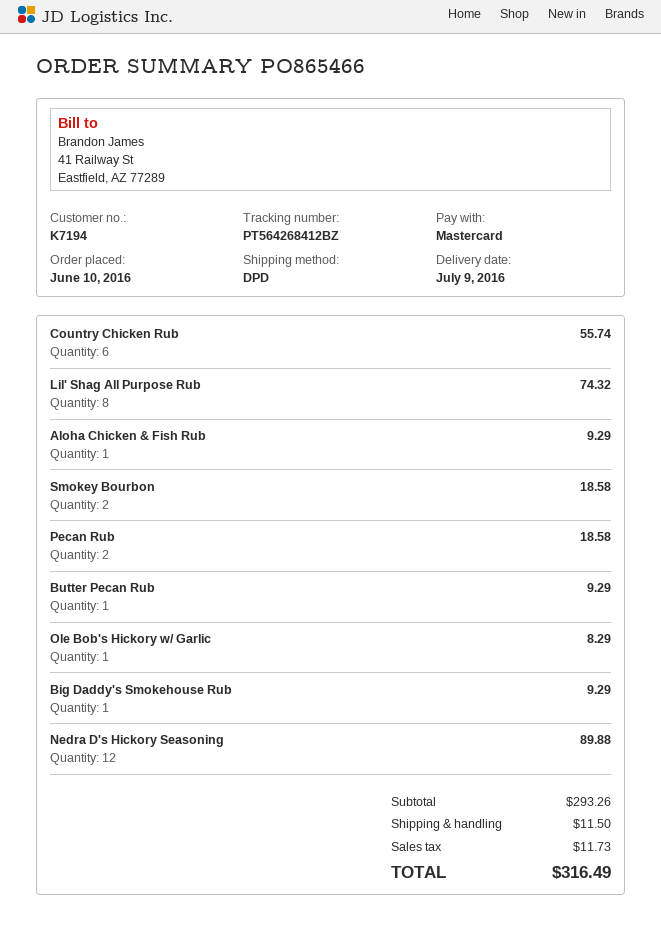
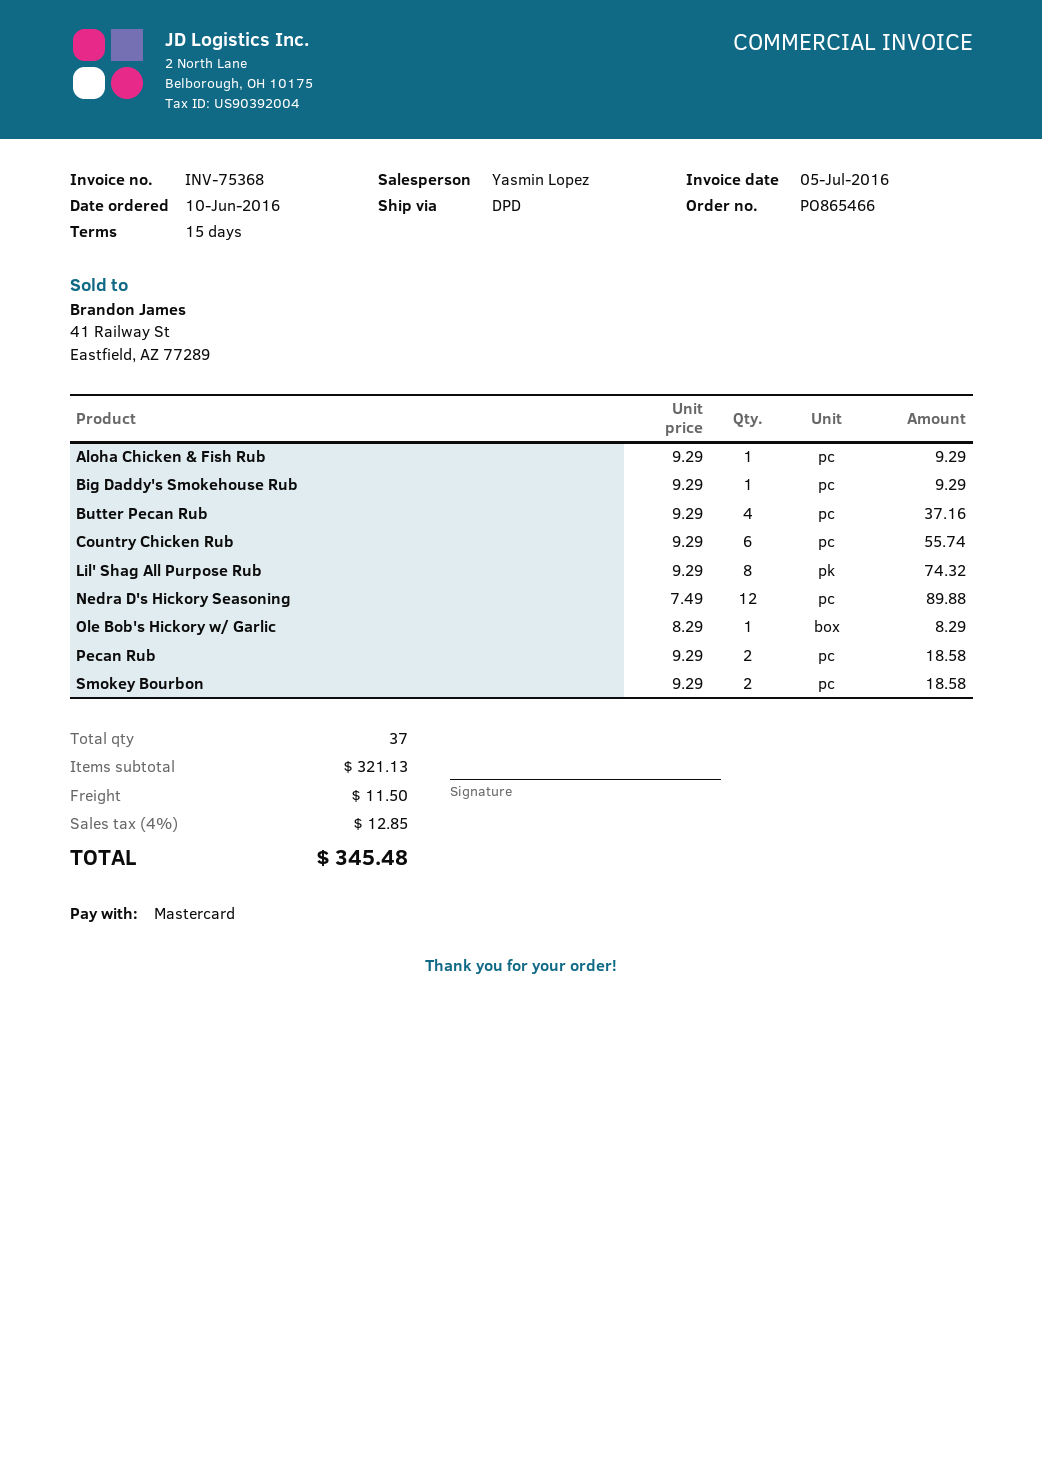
Butter Pecan Rub: 1 for 9.29 -> 4 for 37.16
subtotal: 293.26 -> 321.13
tax: 11.73 -> 12.85
total: 316.49 -> 345.48

